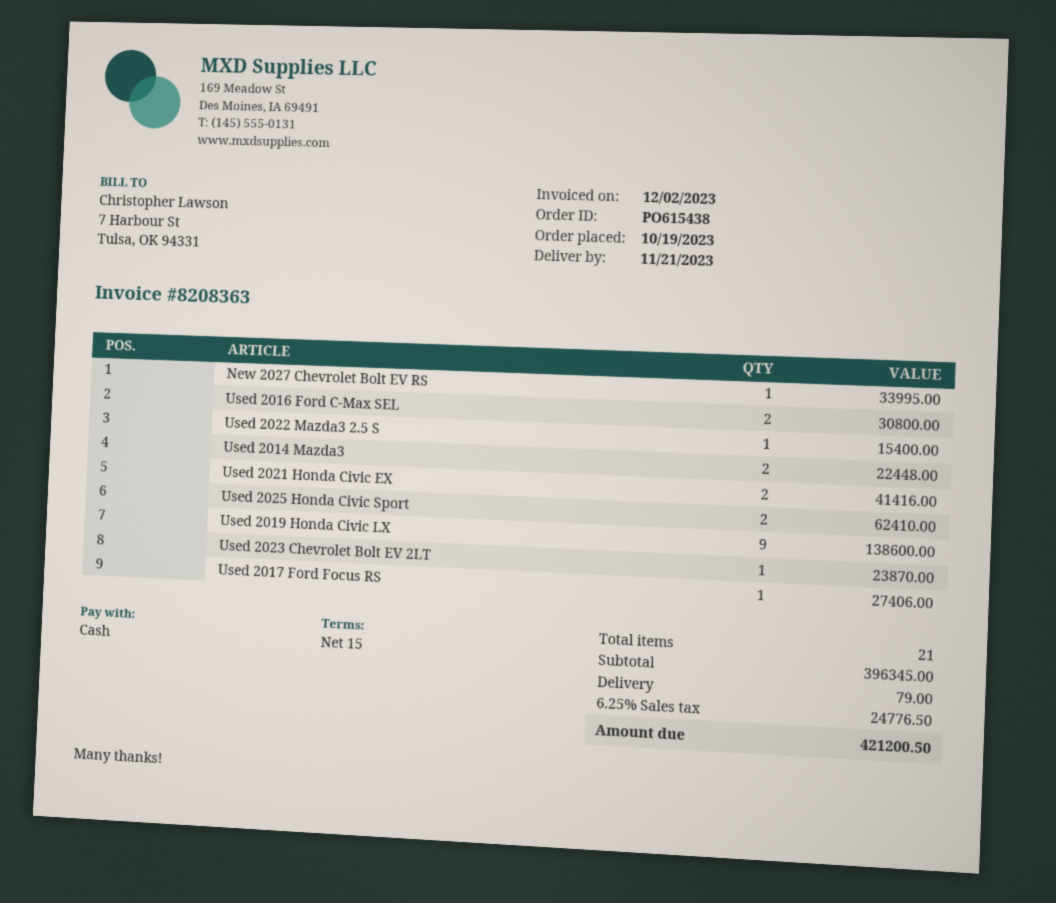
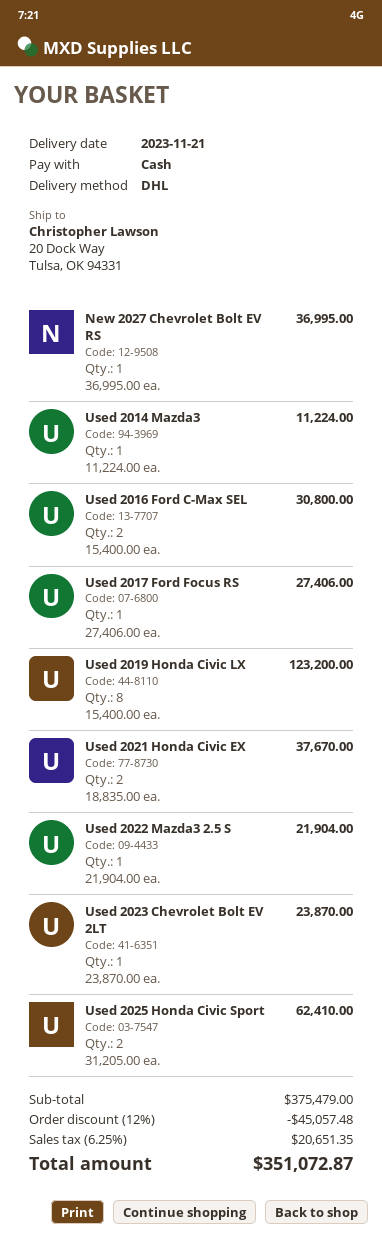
New 2027 Chevrolet Bolt EV RS: 1 for 33995.00 -> 1 for 36995.00
Used 2022 Mazda3 2.5 S: 1 for 15400.00 -> 1 for 21904.00
Used 2014 Mazda3: 2 for 22448.00 -> 1 for 11224.00
Used 2021 Honda Civic EX: 2 for 41416.00 -> 2 for 37670.00
Used 2019 Honda Civic LX: 9 for 138600.00 -> 8 for 123200.00
subtotal: 396345.00 -> 375479.00
discount: none -> 12% = 45057.48
shipping: 79.00 -> none
tax: 6.25% = 24776.50 -> 6.25% = 20651.35
total: 421200.50 -> 351072.87

